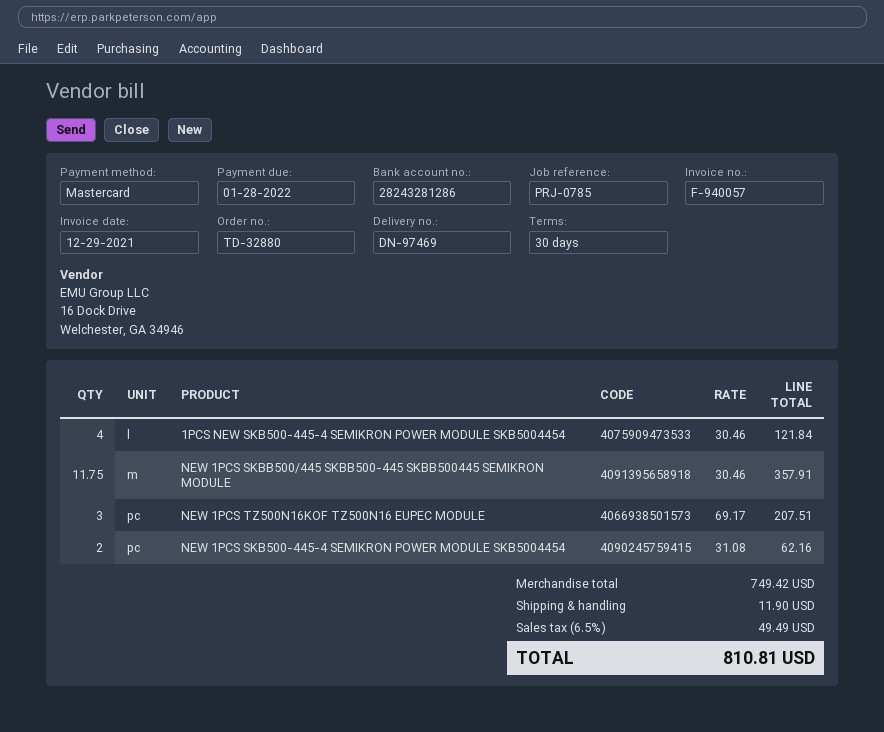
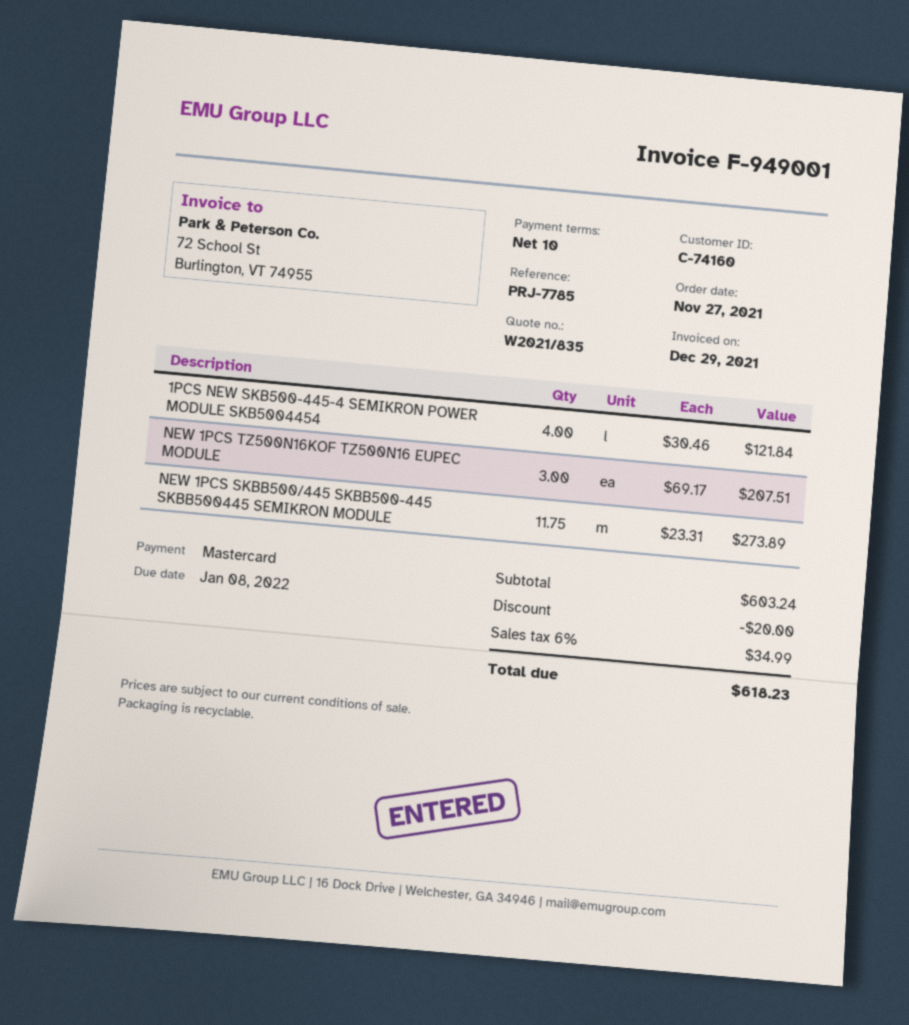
invoice number: F-940057 -> F-949001
payment terms: 30 days -> 10 days
due date: 2022-01-28 -> 2022-01-08
reference: PRJ-0785 -> PRJ-7785
NEW 1PCS SKBB500/445 SKBB500-445 SKBB500445 SEMIKRON MODULE: 11.75 x 30.46 = 357.91 -> 11.75 x 23.31 = 273.89
NEW 1PCS SKB500-445-4 SEMIKRON POWER MODULE SKB5004454: 2 x 31.08 = 62.16 -> none
subtotal: 749.42 -> 603.24
discount: none -> 20.00
shipping: 11.90 -> none
tax: 6.5% = 49.49 -> 6% = 34.99
total: 810.81 -> 618.23

